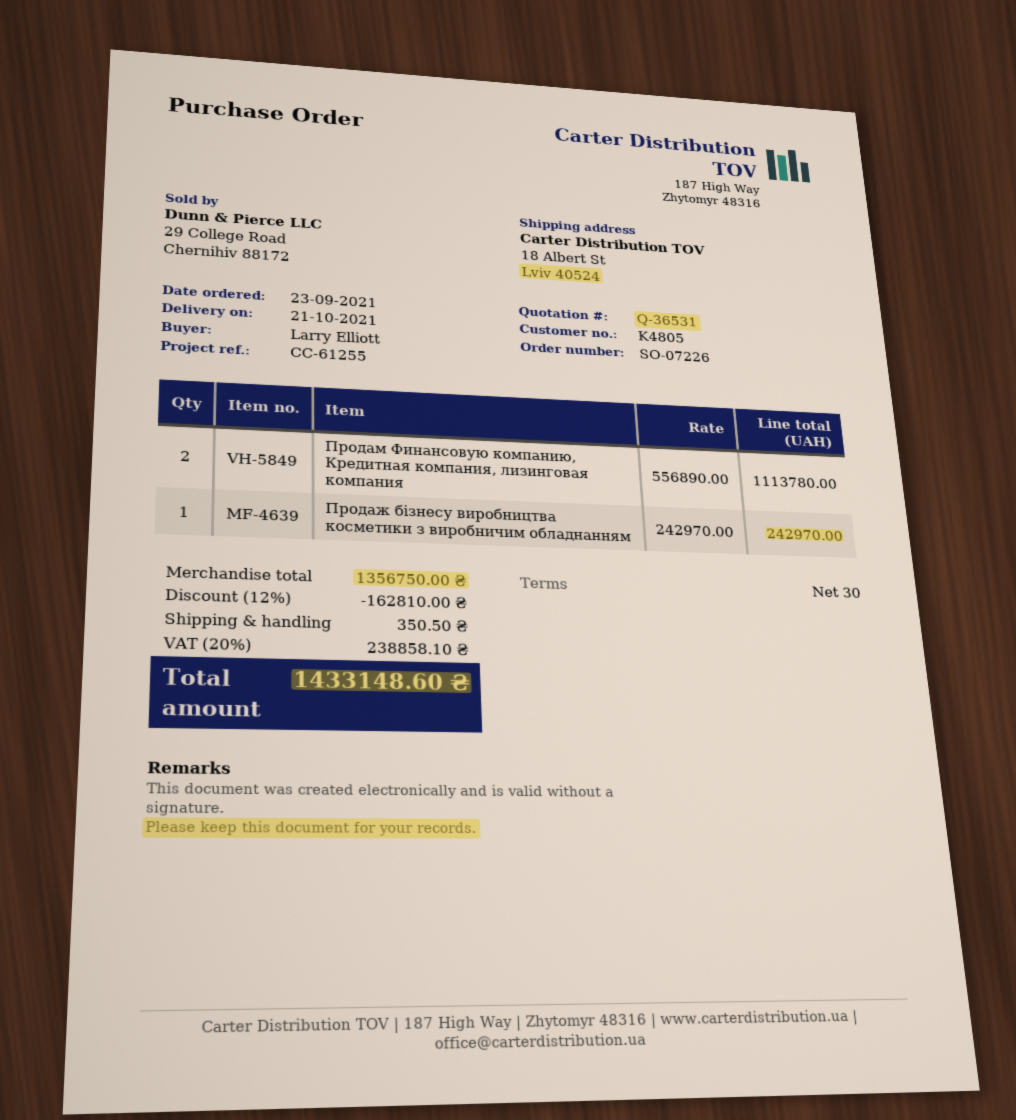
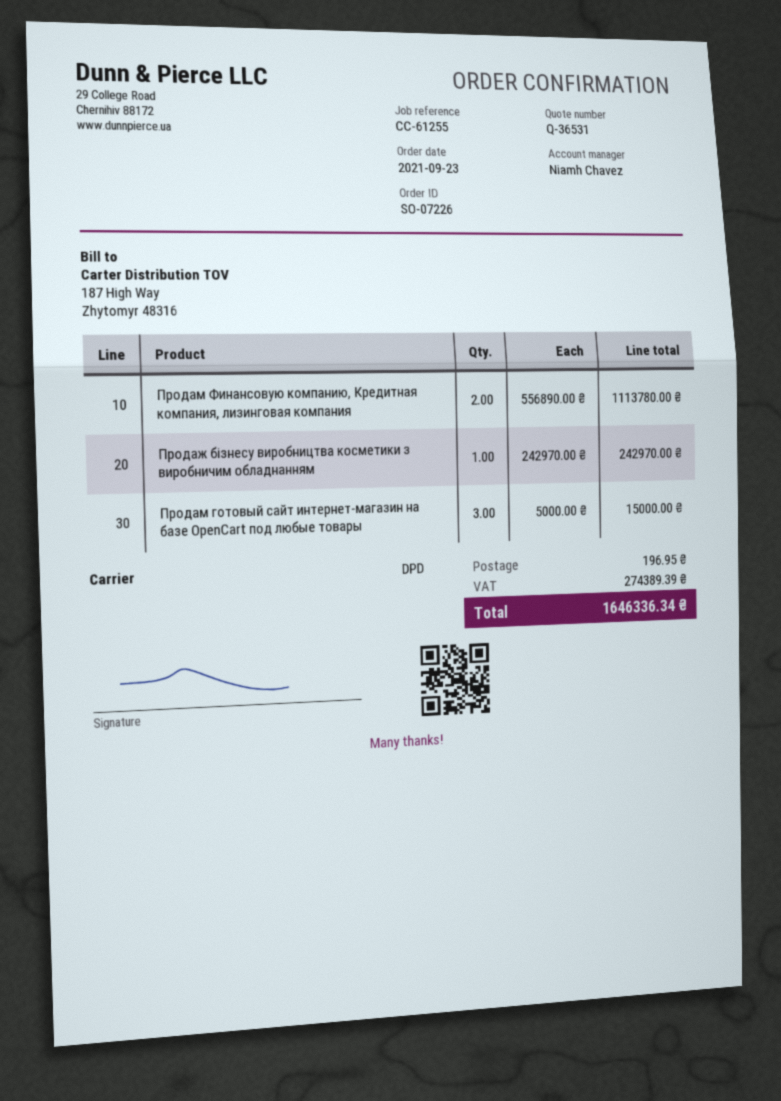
Продам готовый сайт интернет-магазин на базе OpenCart под любые товары: none -> 3 x 5000.00 = 15000.00
discount: 12% = 162810.00 -> none
shipping: 350.50 -> 196.95
tax: 238858.10 -> 274389.39
total: 1433148.60 -> 1646336.34

